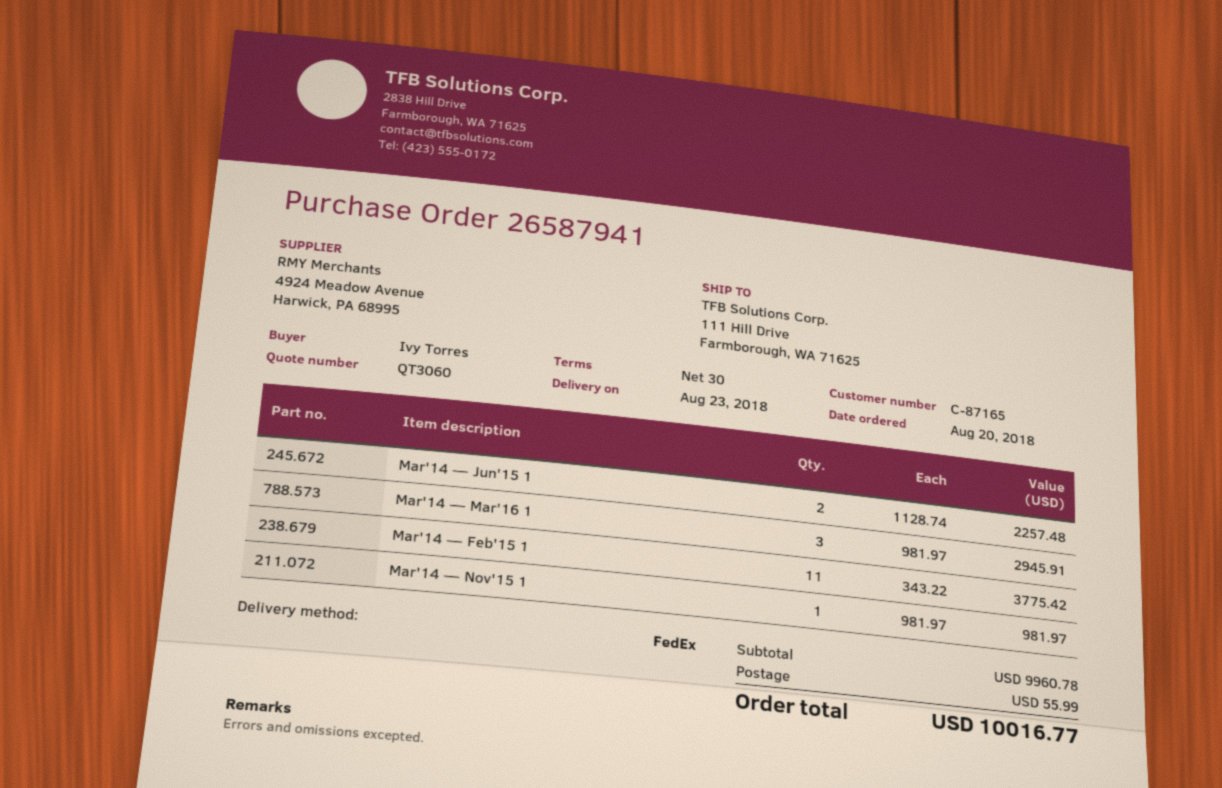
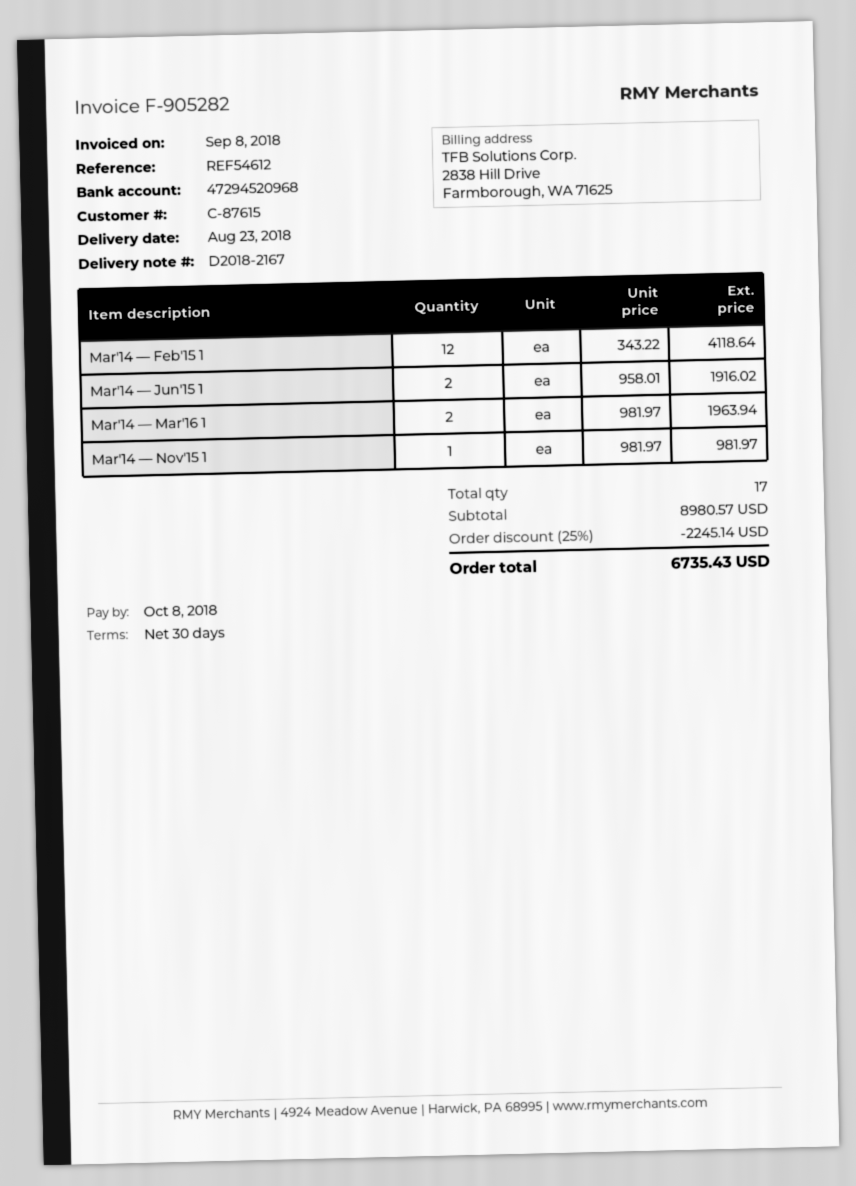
customer number: C-87165 -> C-87615
Mar'14 — Jun'15 1: 2 x 1128.74 = 2257.48 -> 2 x 958.01 = 1916.02
Mar'14 — Mar'16 1: 3 x 981.97 = 2945.91 -> 2 x 981.97 = 1963.94
Mar'14 — Feb'15 1: 11 x 343.22 = 3775.42 -> 12 x 343.22 = 4118.64
subtotal: 9960.78 -> 8980.57
discount: none -> 25% = 2245.14
shipping: 55.99 -> none
total: 10016.77 -> 6735.43

